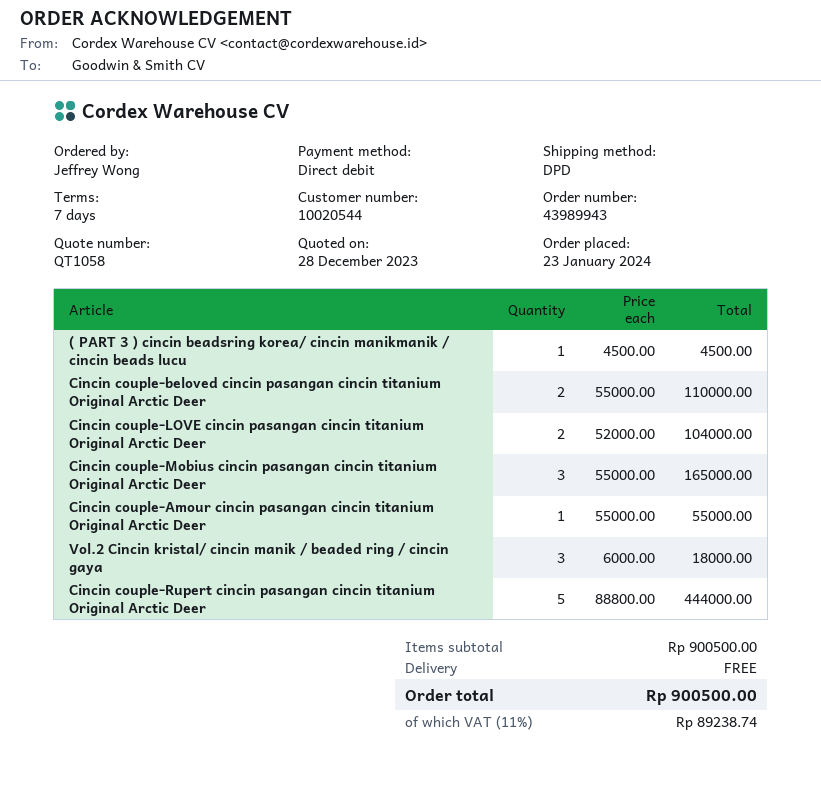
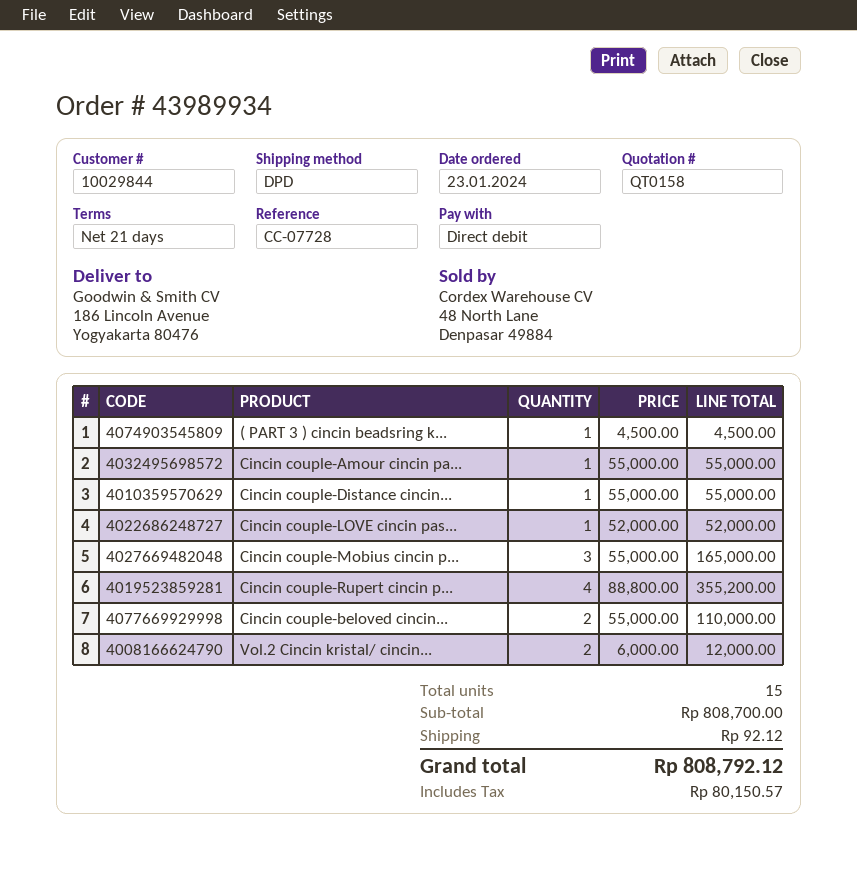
quote number: QT1058 -> QT0158
order number: 43989943 -> 43989934
payment terms: 7 days -> 21 days
customer number: 10020544 -> 10029844
Cincin couple-LOVE cincin pasangan cincin titanium Original Arctic Deer: 2 x 52000.00 = 104000.00 -> 1 x 52000.00 = 52000.00
Vol.2 Cincin kristal/ cincin manik / beaded ring / cincin gaya: 3 x 6000.00 = 18000.00 -> 2 x 6000.00 = 12000.00
Cincin couple-Rupert cincin pasangan cincin titanium Original Arctic Deer: 5 x 88800.00 = 444000.00 -> 4 x 88800.00 = 355200.00
Cincin couple-Distance cincin...: none -> 1 x 55000.00 = 55000.00
subtotal: 900500.00 -> 808700.00
shipping: 0.00 -> 92.12
tax: 89238.74 -> 80150.57
total: 900500.00 -> 808792.12

